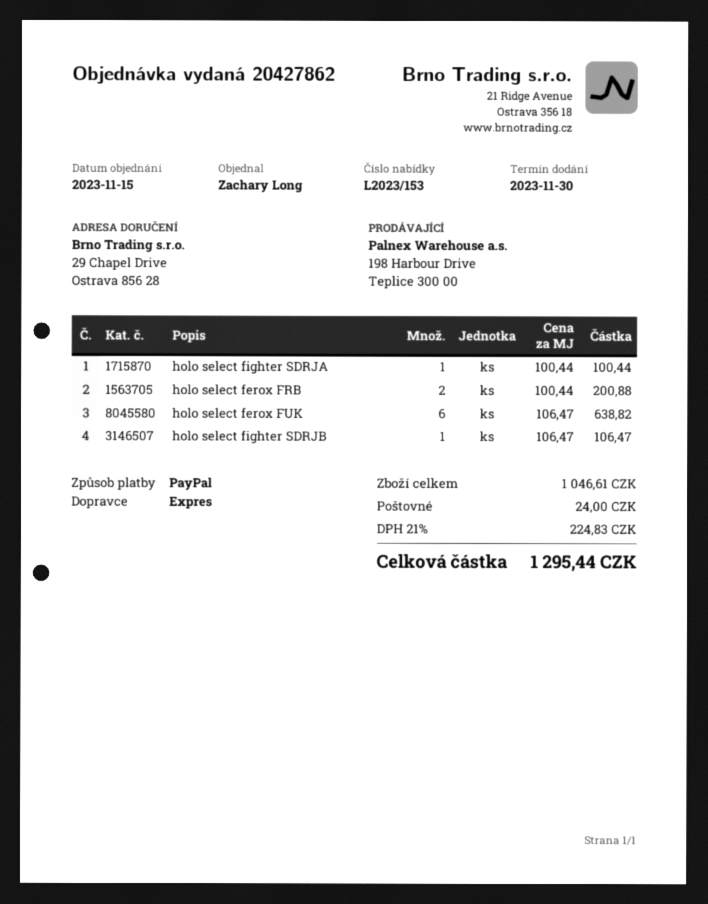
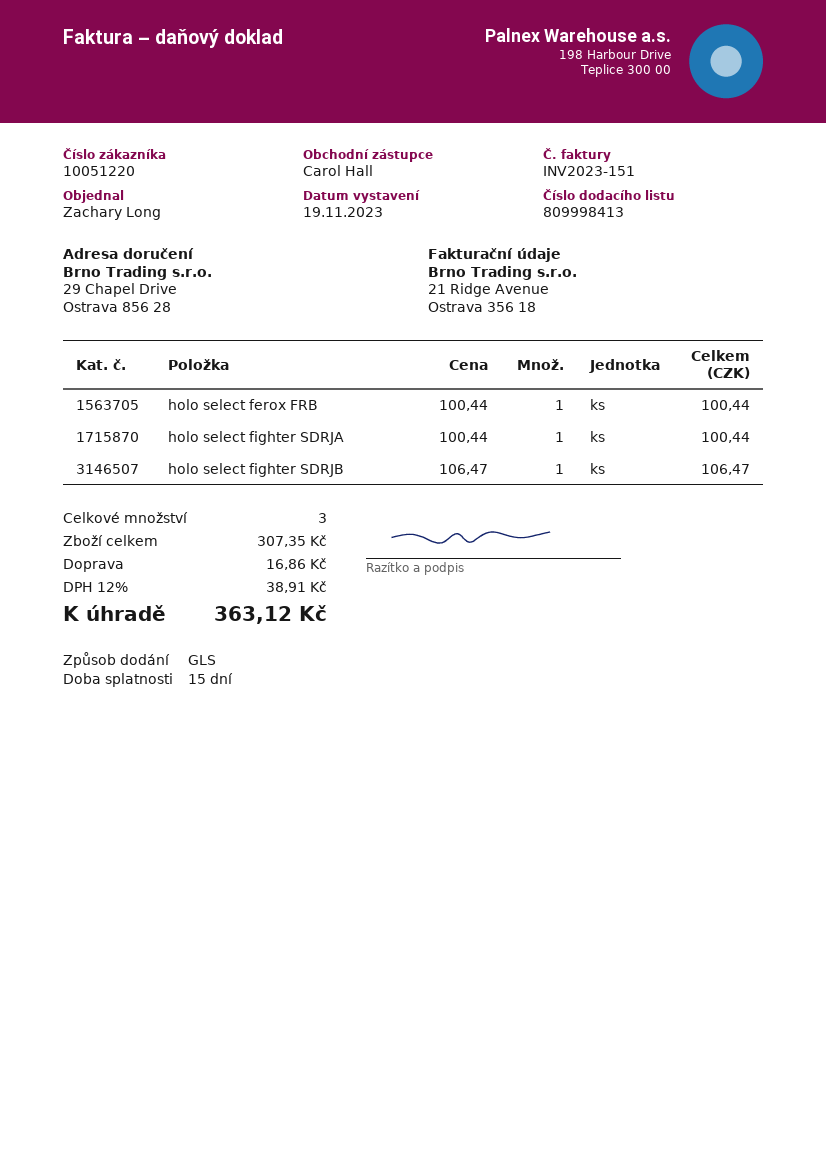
shipping method: express -> GLS
holo select ferox FRB: 2 x 100.44 = 200.88 -> 1 x 100.44 = 100.44
holo select ferox FUK: 6 x 106.47 = 638.82 -> none
subtotal: 1046.61 -> 307.35
shipping: 24.00 -> 16.86
tax: 21% = 224.83 -> 12% = 38.91
total: 1295.44 -> 363.12

